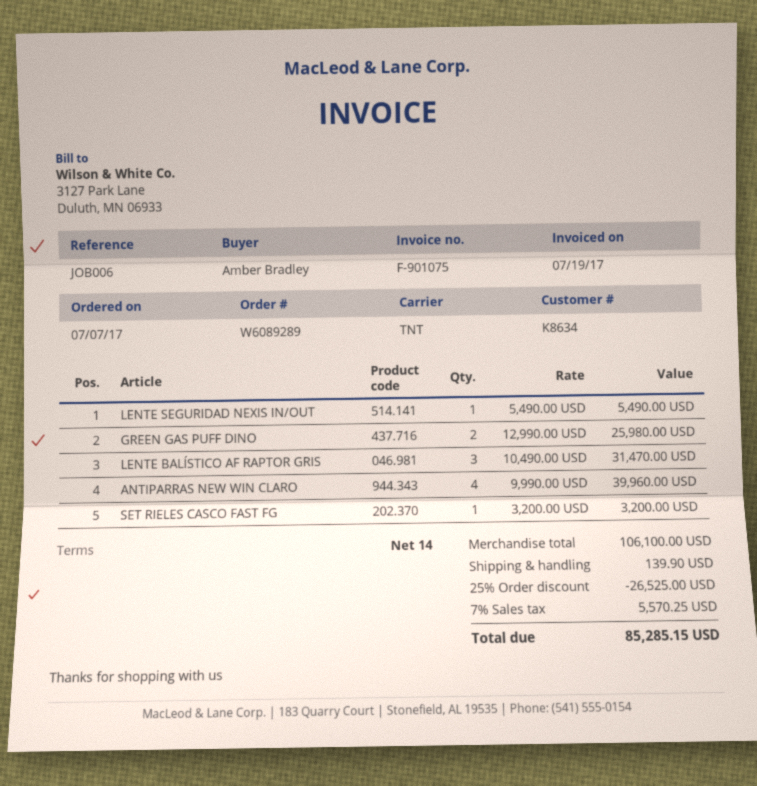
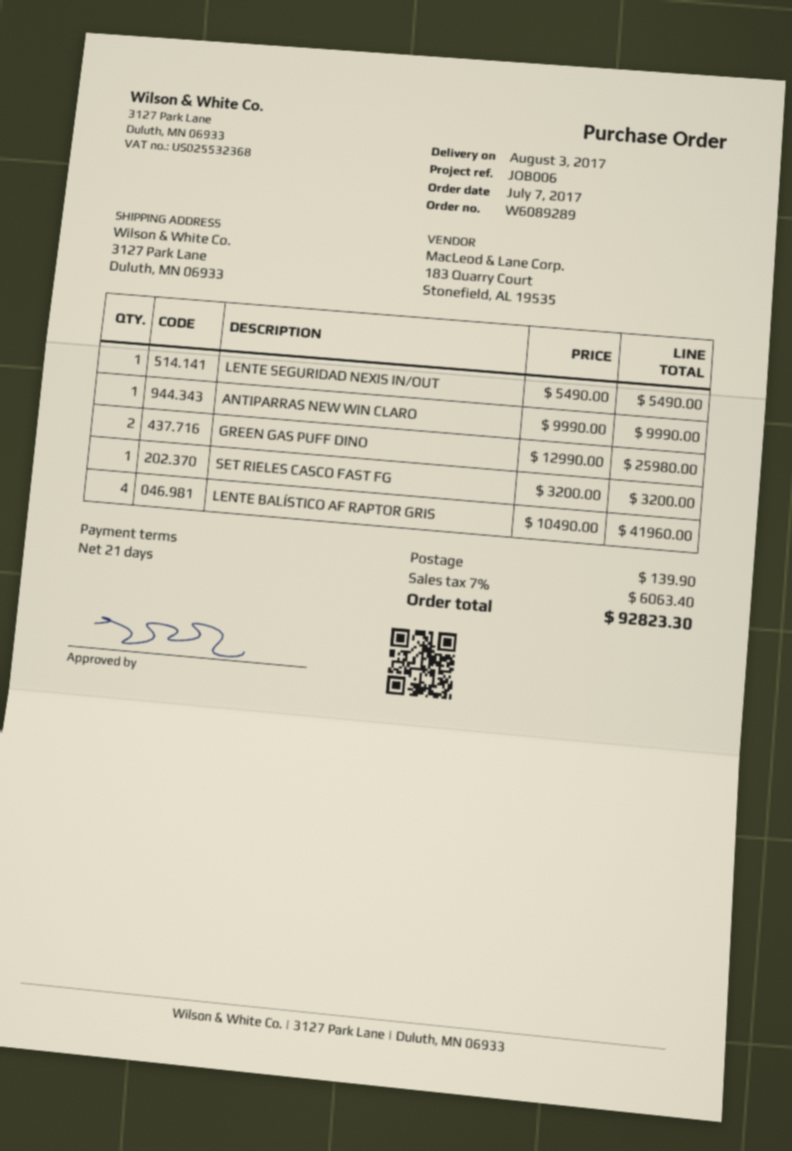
payment terms: 14 days -> 21 days
LENTE BALÍSTICO AF RAPTOR GRIS: 3 x 10490.00 = 31470.00 -> 4 x 10490.00 = 41960.00
ANTIPARRAS NEW WIN CLARO: 4 x 9990.00 = 39960.00 -> 1 x 9990.00 = 9990.00
discount: 25% = 26525.00 -> none
tax: 7% = 5570.25 -> 7% = 6063.40
total: 85285.15 -> 92823.30

